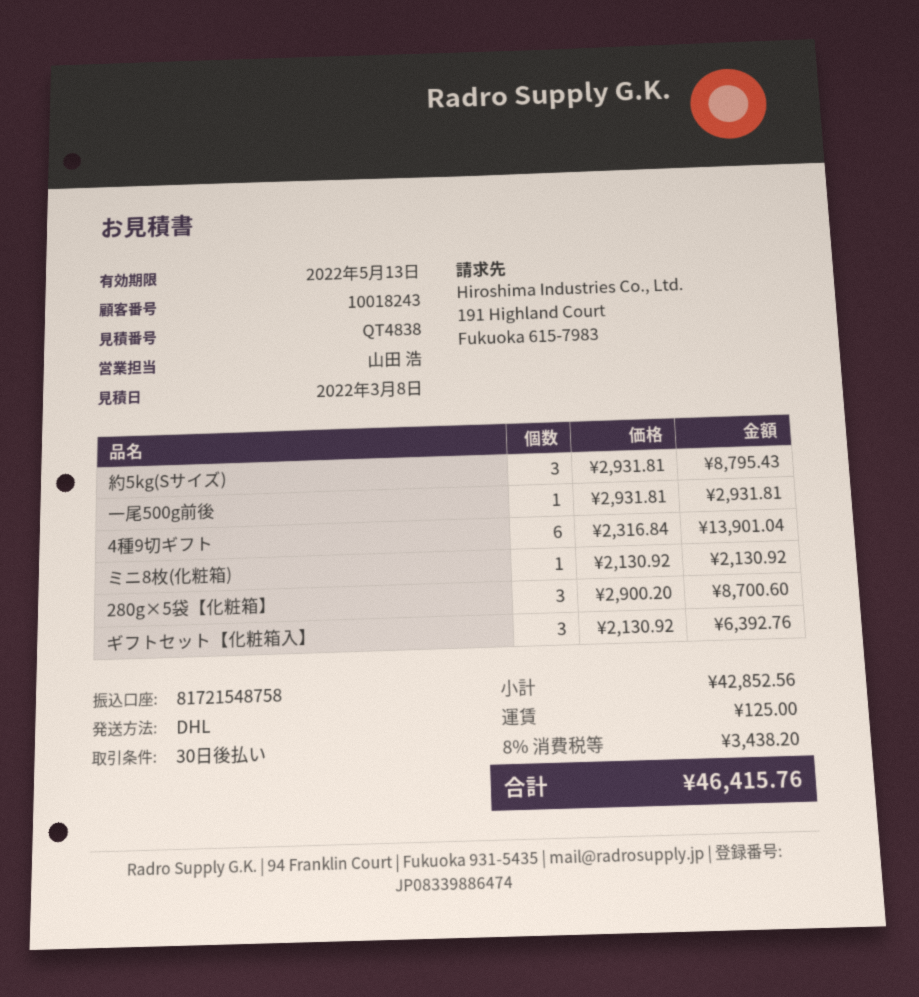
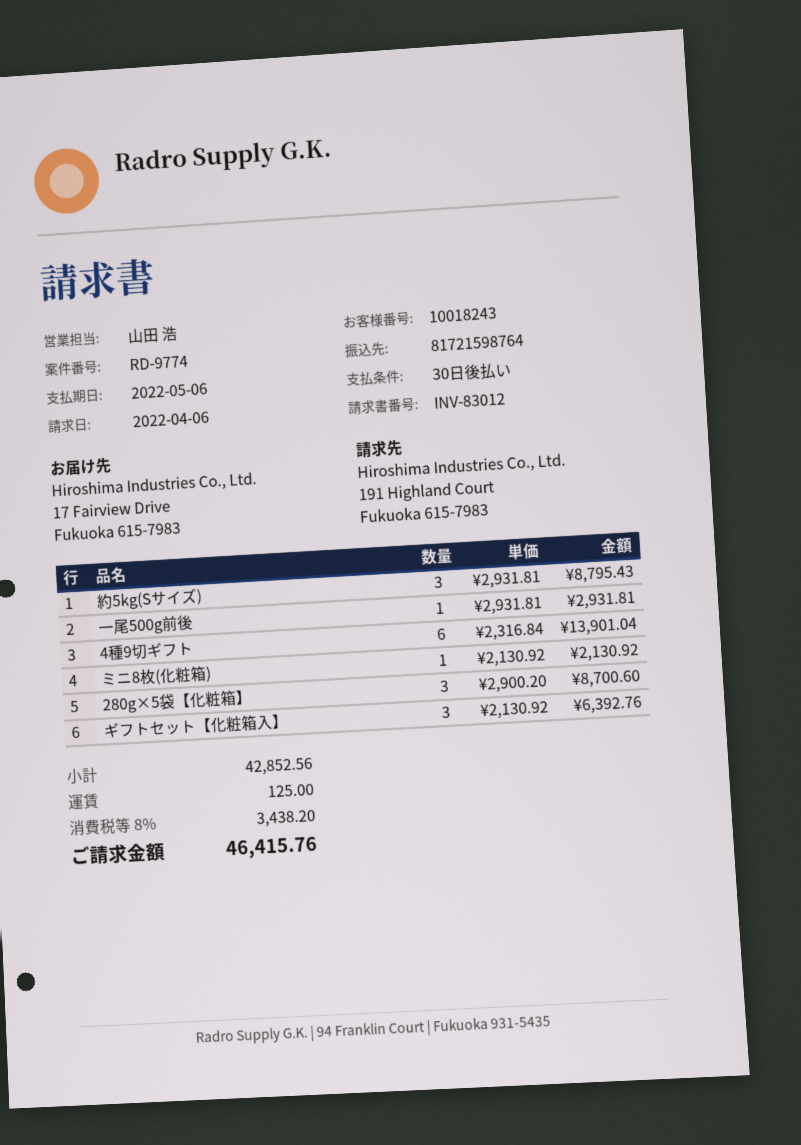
bank account: 81721548758 -> 81721598764

